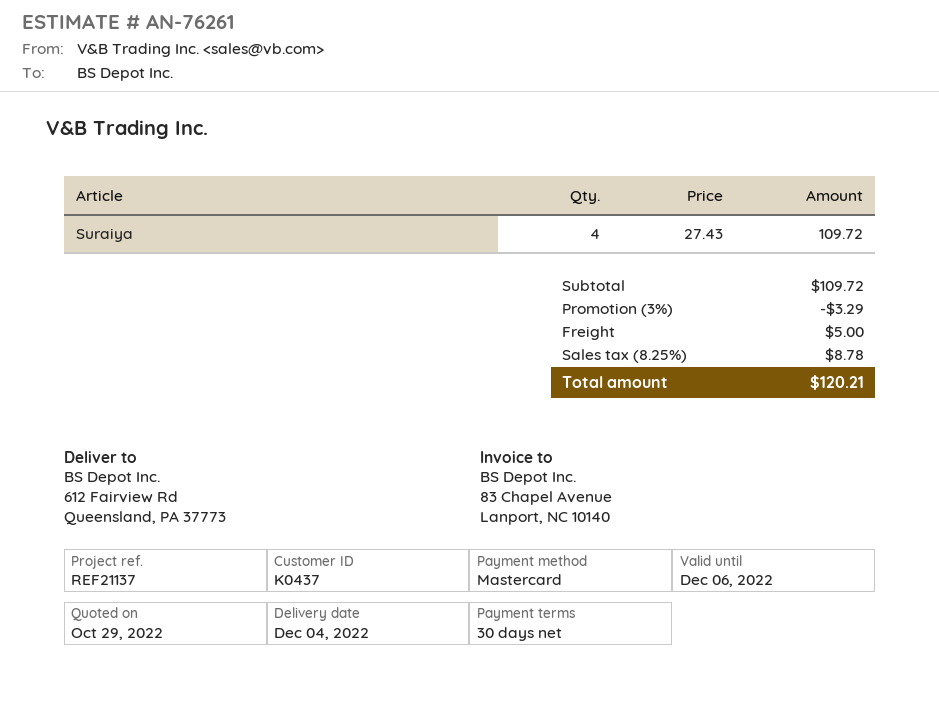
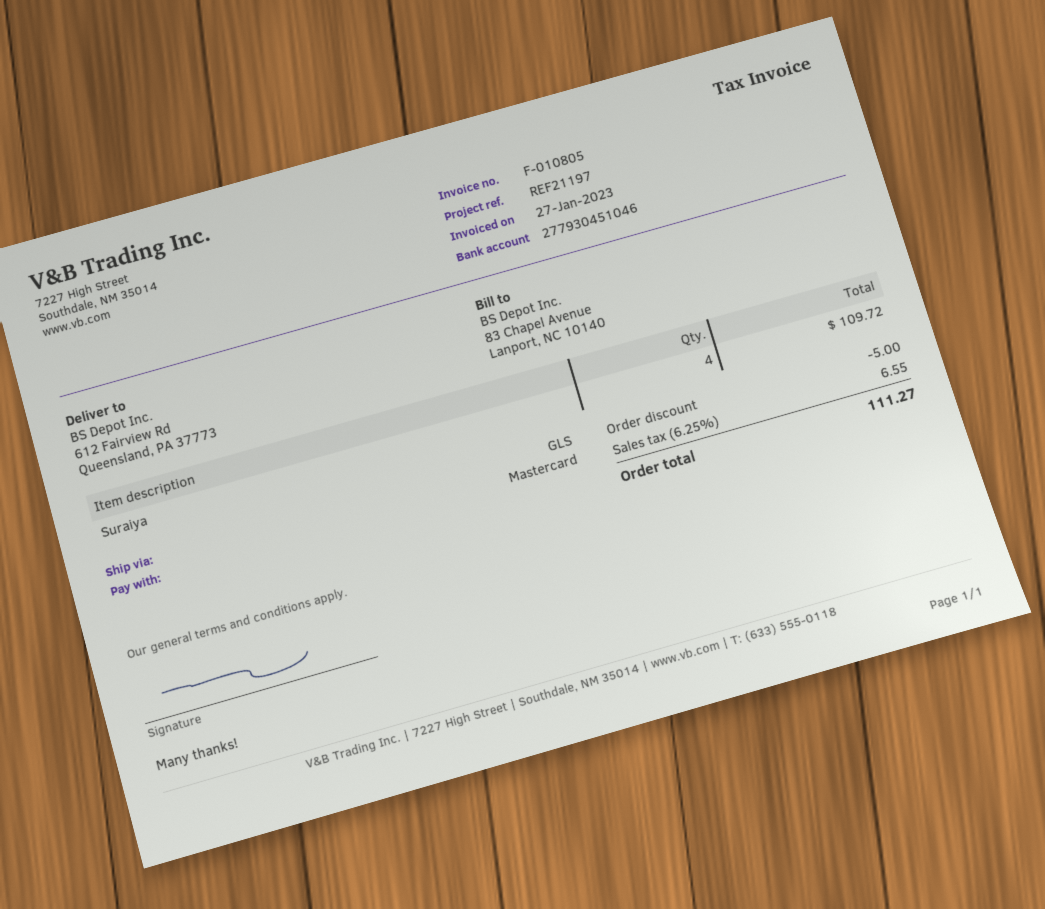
reference: REF21137 -> REF21197
discount: 3.29 -> 5.00
shipping: 5.00 -> none
tax: 8.25% = 8.78 -> 6.25% = 6.55
total: 120.21 -> 111.27

